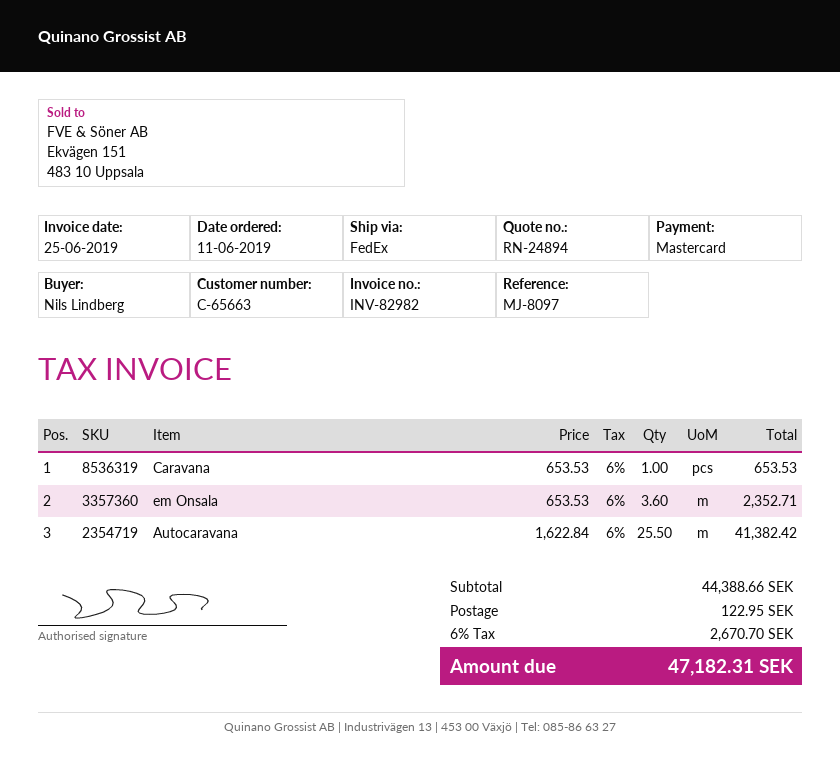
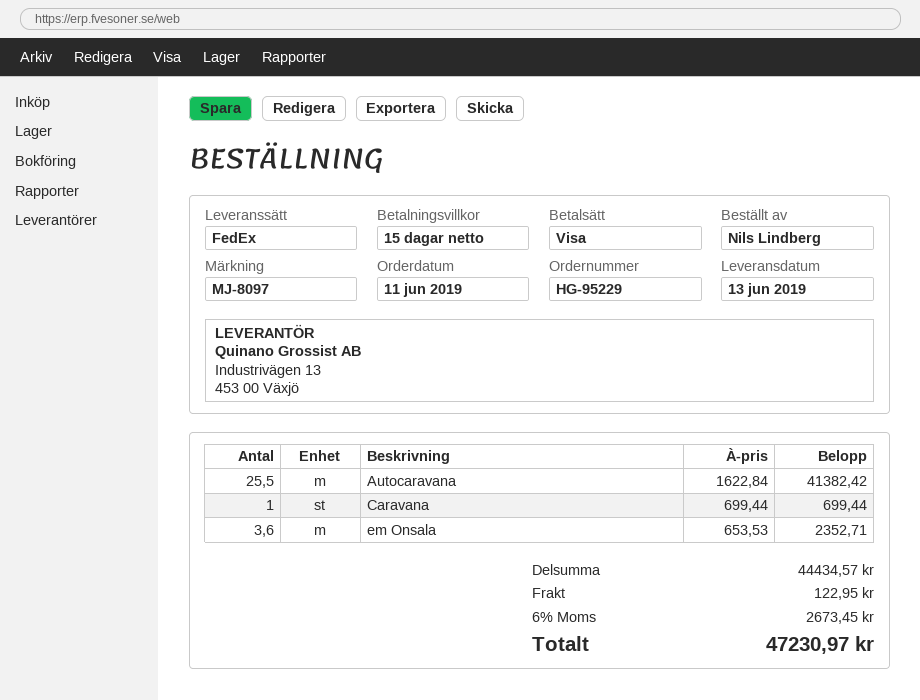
payment method: Mastercard -> Visa
Caravana: 1 x 653.53 = 653.53 -> 1 x 699.44 = 699.44
subtotal: 44388.66 -> 44434.57
tax: 6% = 2670.70 -> 6% = 2673.45
total: 47182.31 -> 47230.97

